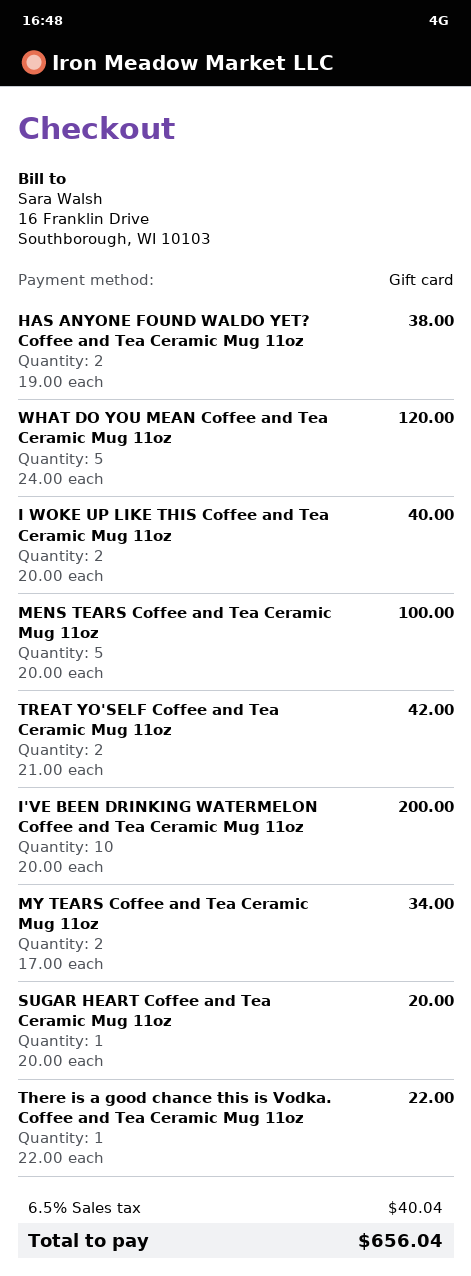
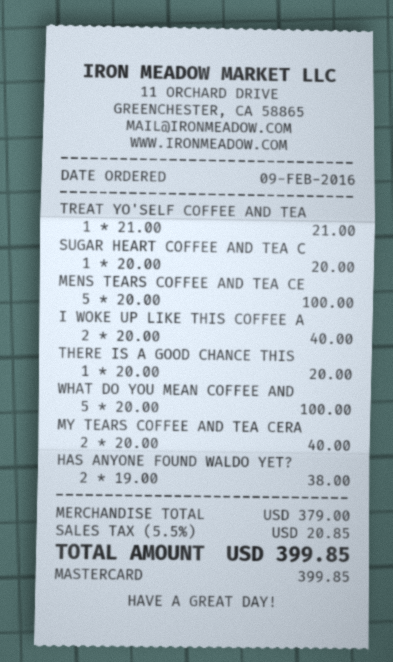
payment method: gift card -> Mastercard
WHAT DO YOU MEAN Coffee and Tea Ceramic Mug 11oz: 5 x 24.00 = 120.00 -> 5 x 20.00 = 100.00
TREAT YO'SELF Coffee and Tea Ceramic Mug 11oz: 2 x 21.00 = 42.00 -> 1 x 21.00 = 21.00
I'VE BEEN DRINKING WATERMELON Coffee and Tea Ceramic Mug 11oz: 10 x 20.00 = 200.00 -> none
MY TEARS Coffee and Tea Ceramic Mug 11oz: 2 x 17.00 = 34.00 -> 2 x 20.00 = 40.00
There is a good chance this is Vodka. Coffee and Tea Ceramic Mug 11oz: 1 x 22.00 = 22.00 -> 1 x 20.00 = 20.00
tax: 6.5% = 40.04 -> 5.5% = 20.85
total: 656.04 -> 399.85

